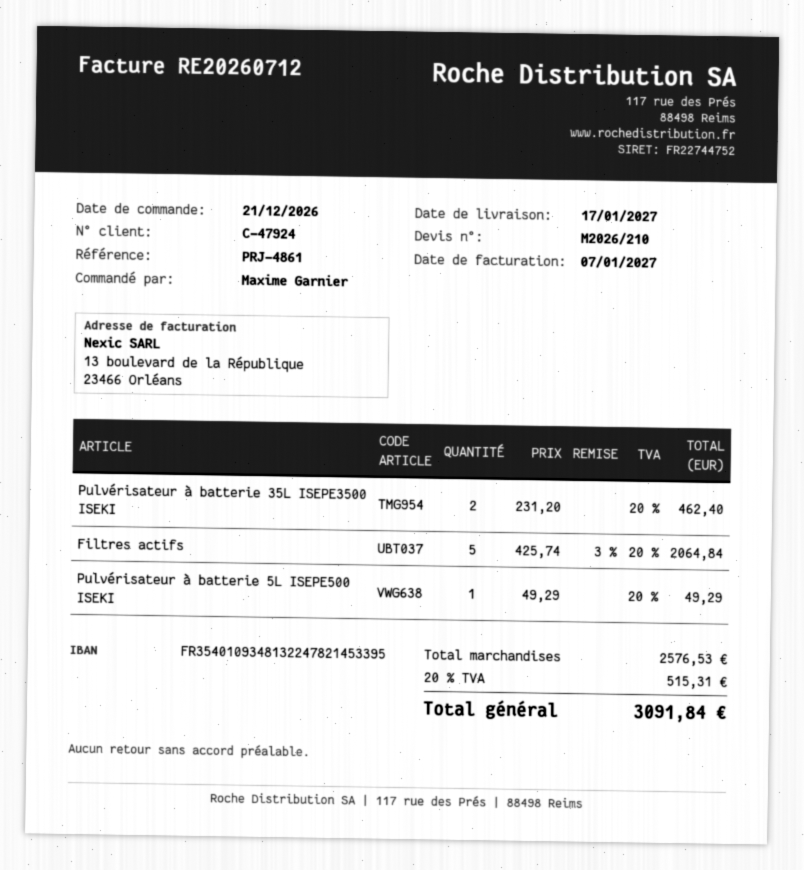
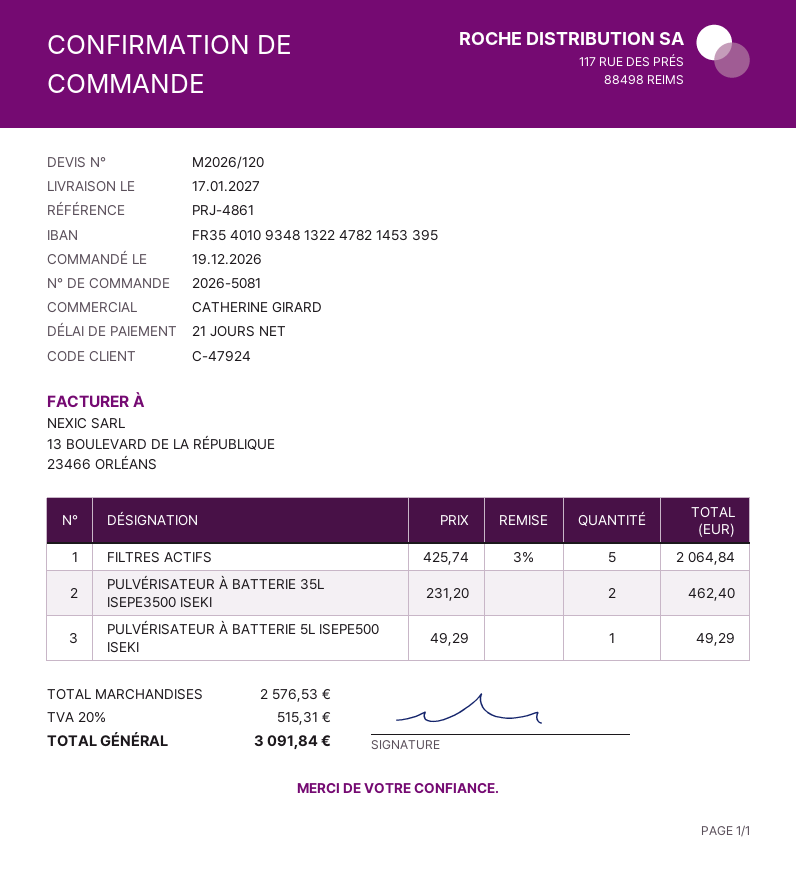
quote number: M2026/210 -> M2026/120
order date: 2026-12-21 -> 2026-12-19

